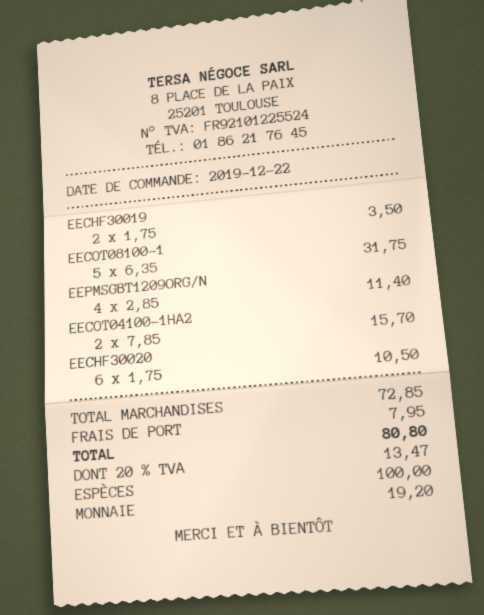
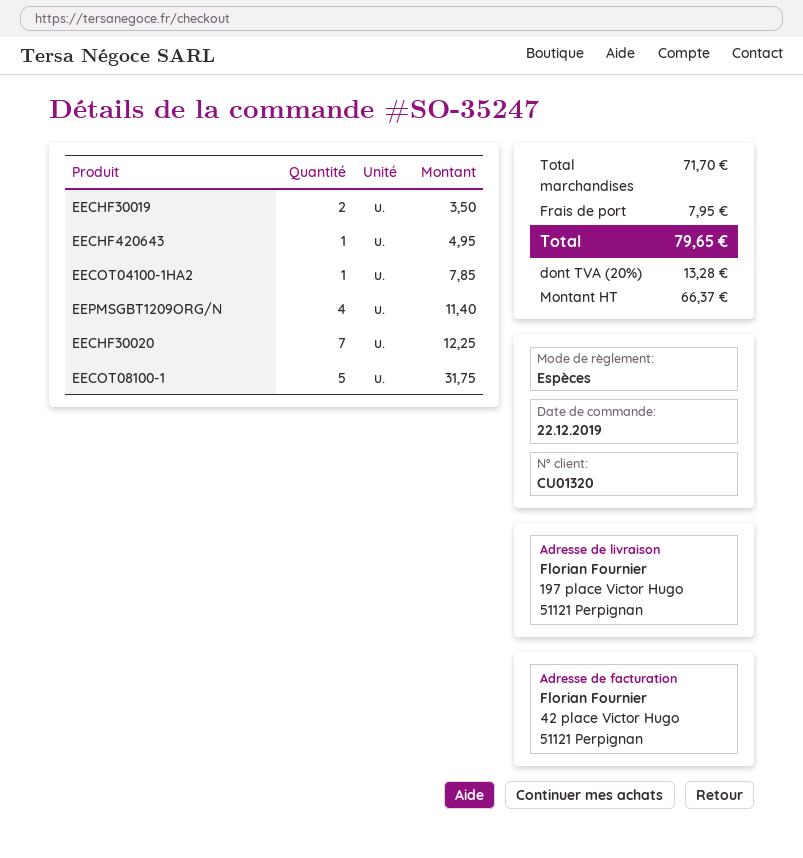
EECOT04100-1HA2: 2 for 15.70 -> 1 for 7.85
EECHF30020: 6 for 10.50 -> 7 for 12.25
EECHF420643: none -> 1 for 4.95
subtotal: 72.85 -> 71.70
tax: 20% = 13.47 -> 20% = 13.28
total: 80.80 -> 79.65

